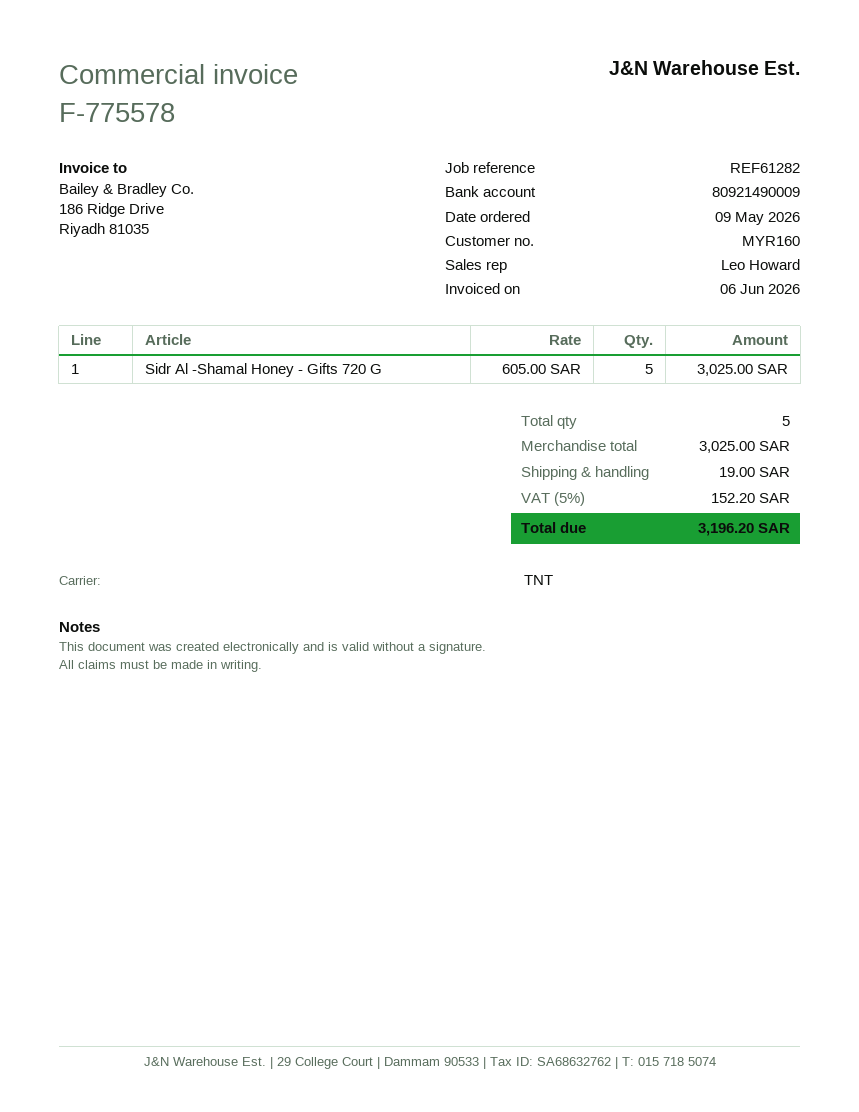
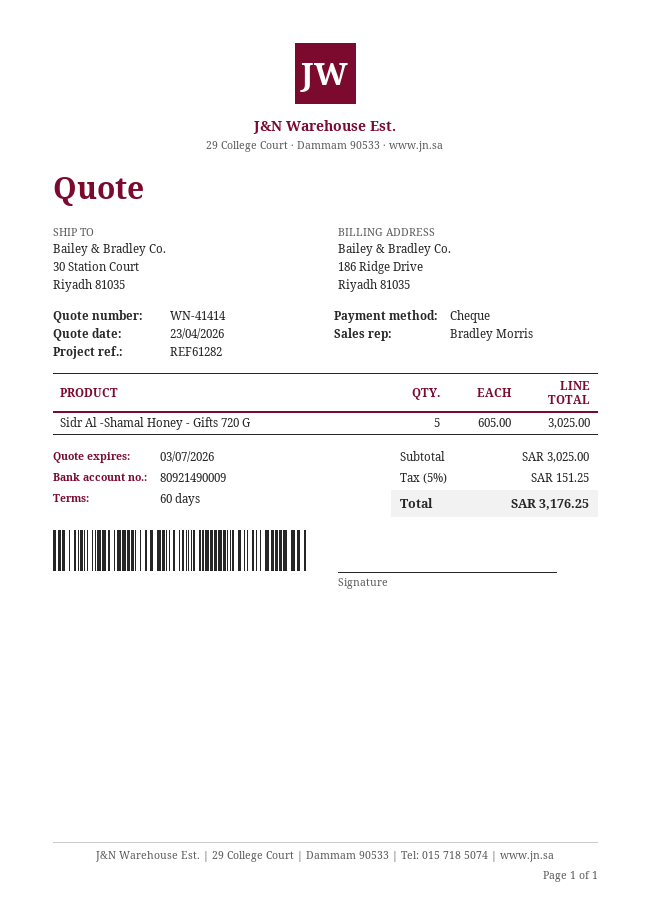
sales rep: Leo Howard -> Bradley Morris
shipping: 19.00 -> none
tax: 5% = 152.20 -> 5% = 151.25
total: 3196.20 -> 3176.25

